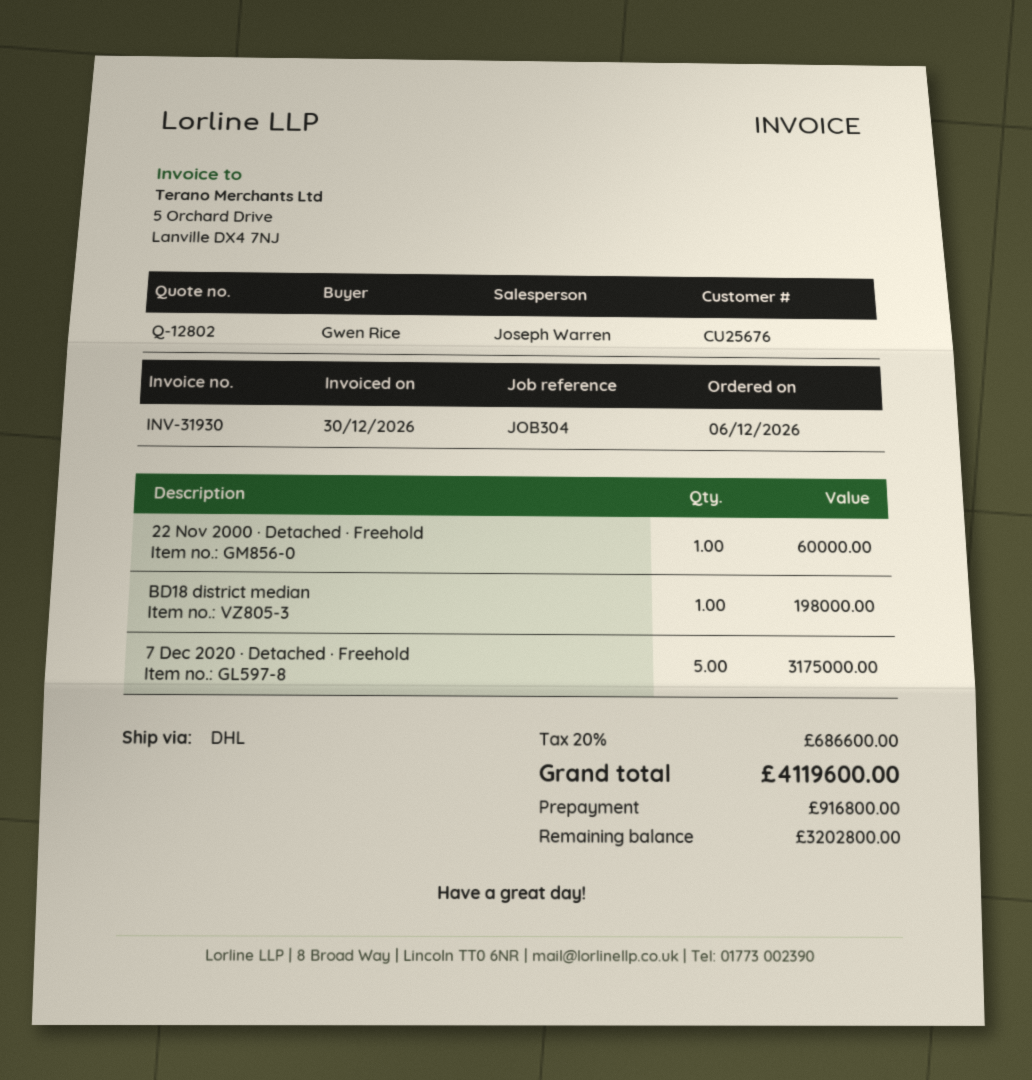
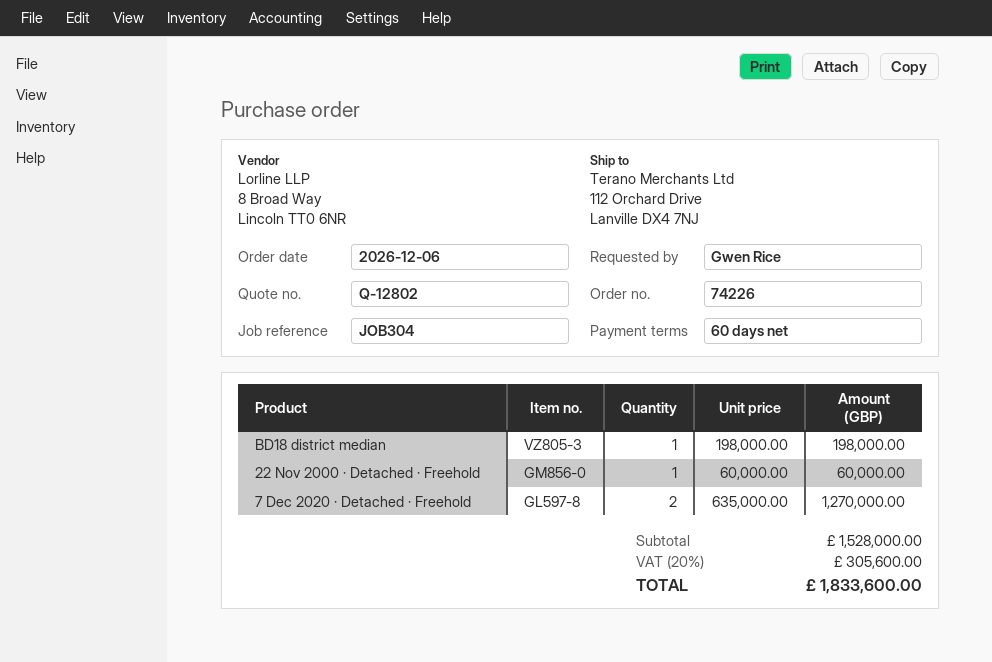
7 Dec 2020 · Detached · Freehold: 5 for 3175000.00 -> 2 for 1270000.00
tax: 20% = 686600.00 -> 20% = 305600.00
total: 4119600.00 -> 1833600.00

